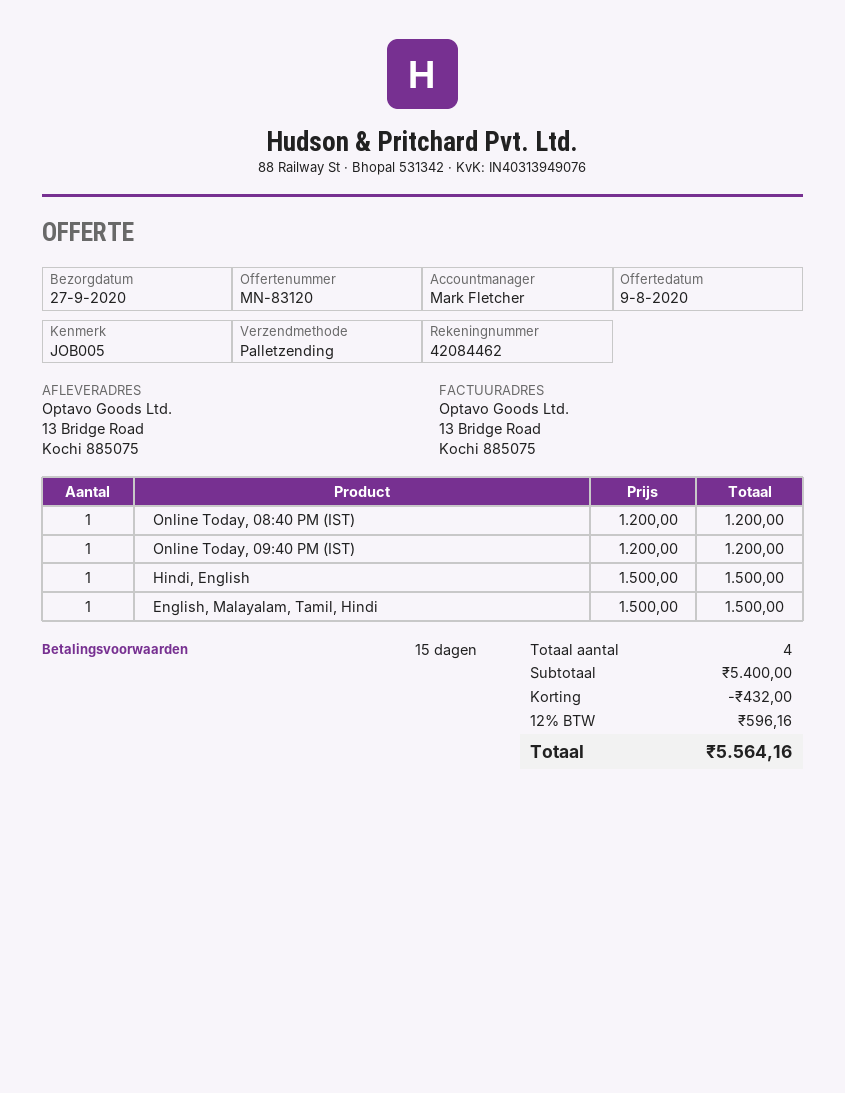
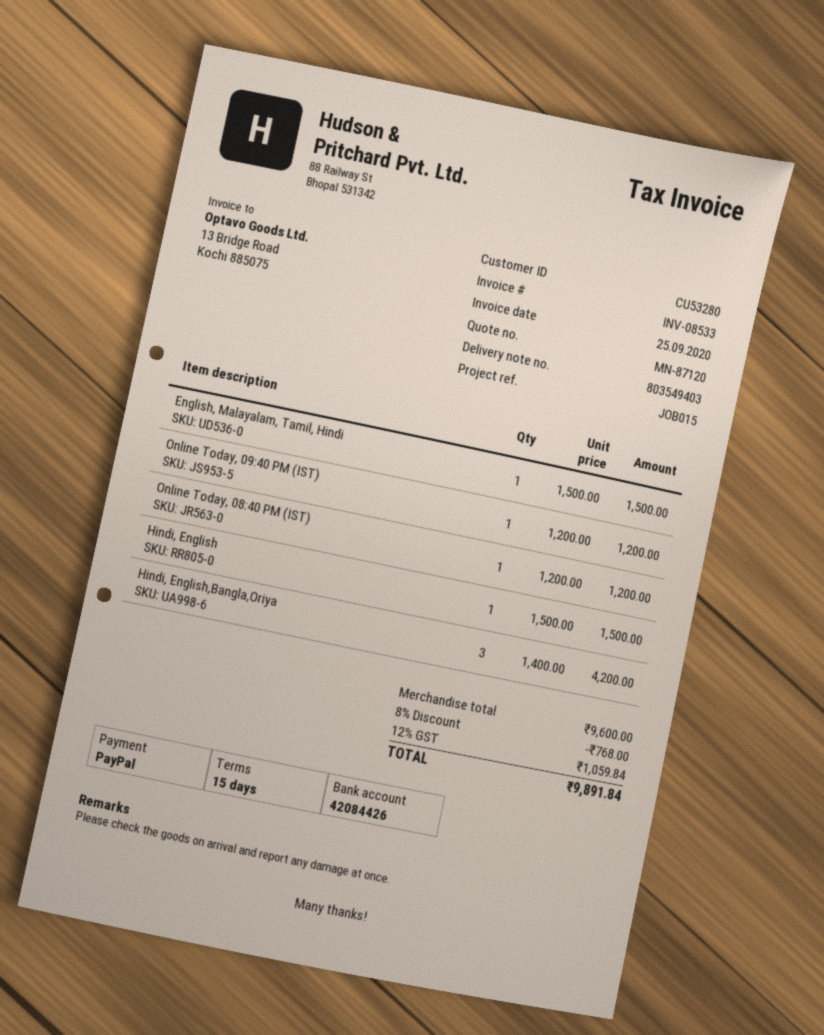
quote number: MN-83120 -> MN-87120
reference: JOB005 -> JOB015
bank account: 42084462 -> 42084426
Hindi, English,Bangla,Oriya: none -> 3 x 1400.00 = 4200.00
subtotal: 5400.00 -> 9600.00
discount: 432.00 -> 768.00
tax: 12% = 596.16 -> 12% = 1059.84
total: 5564.16 -> 9891.84

